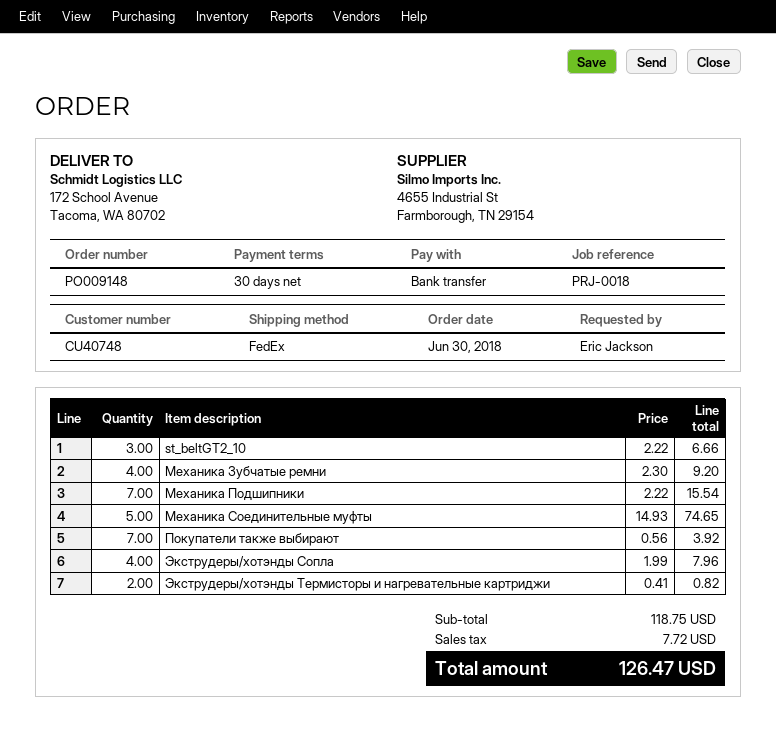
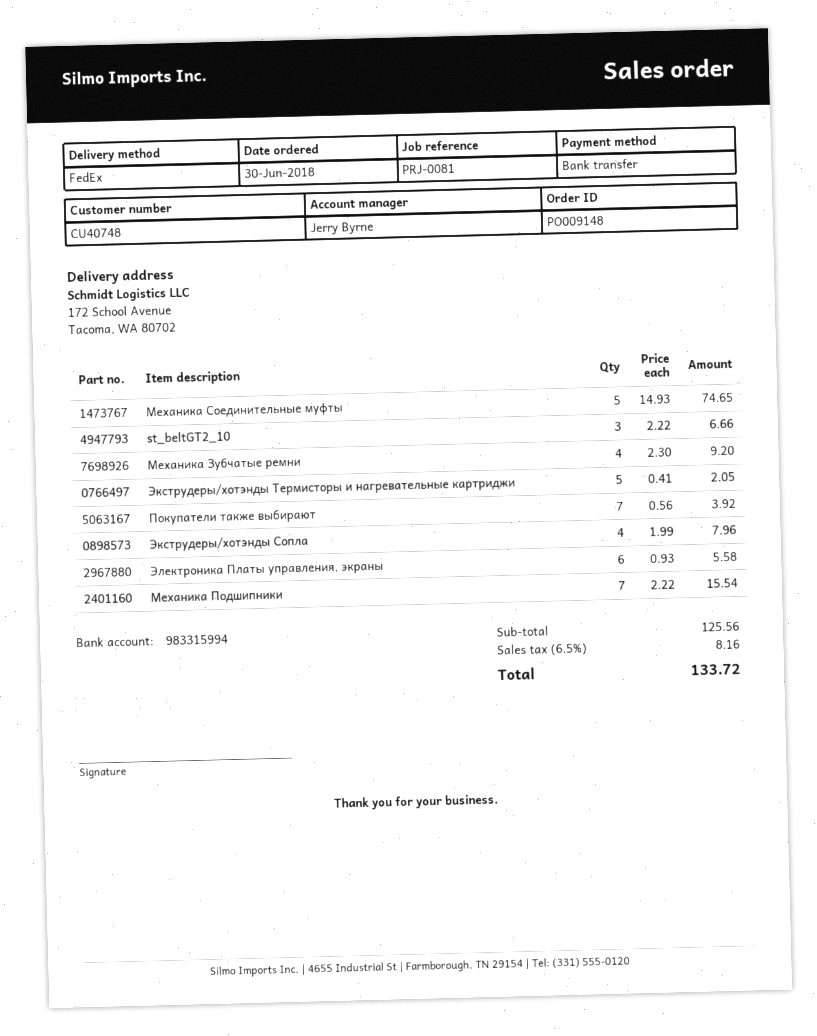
reference: PRJ-0018 -> PRJ-0081
Экструдеры/хотэнды Термисторы и нагревательные картриджи: 2 x 0.41 = 0.82 -> 5 x 0.41 = 2.05
Электроника Платы управления, экраны: none -> 6 x 0.93 = 5.58
subtotal: 118.75 -> 125.56
tax: 7.72 -> 8.16
total: 126.47 -> 133.72

